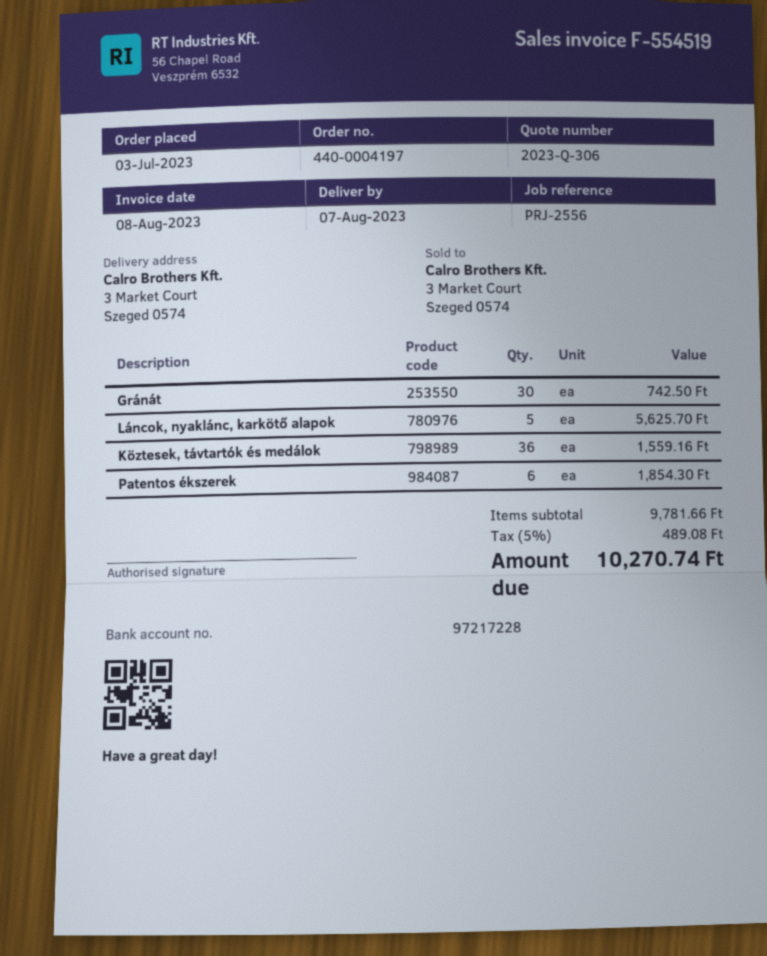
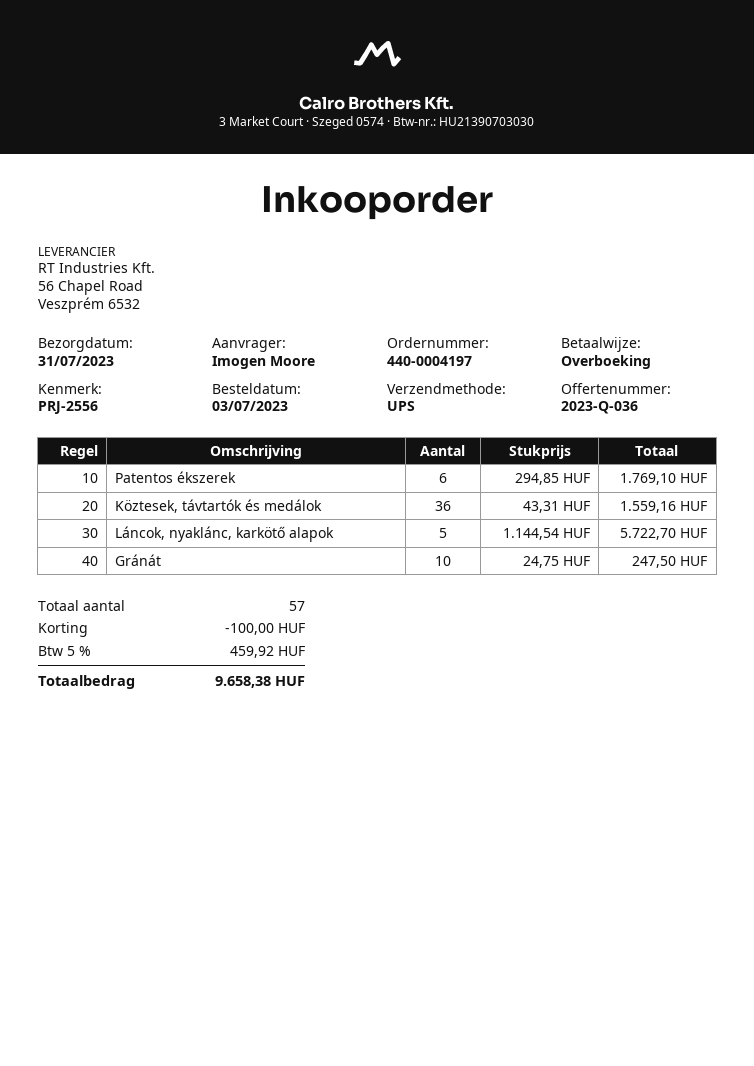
quote number: 2023-Q-306 -> 2023-Q-036
delivery date: 2023-08-07 -> 2023-07-31
Gránát: 30 for 742.50 -> 10 for 247.50
Láncok, nyaklánc, karkötő alapok: 5 for 5625.70 -> 5 for 5722.70
Patentos ékszerek: 6 for 1854.30 -> 6 for 1769.10
discount: none -> 100.00
tax: 5% = 489.08 -> 5% = 459.92
total: 10270.74 -> 9658.38

